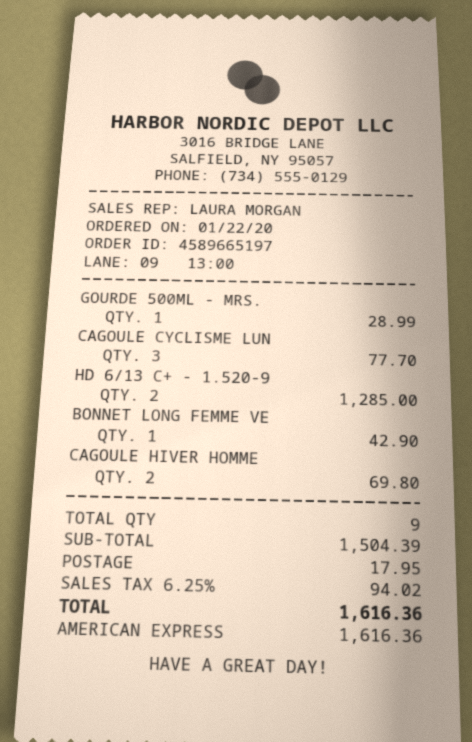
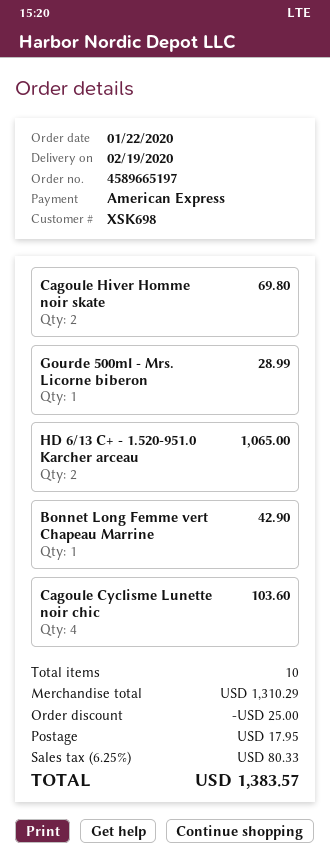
CAGOULE CYCLISME LUN: 3 for 77.70 -> 4 for 103.60
HD 6/13 C+ - 1.520-9: 2 for 1285.00 -> 2 for 1065.00
total quantity: 9 -> 10
subtotal: 1504.39 -> 1310.29
discount: none -> 25.00
tax: 6.25% = 94.02 -> 6.25% = 80.33
total: 1616.36 -> 1383.57

